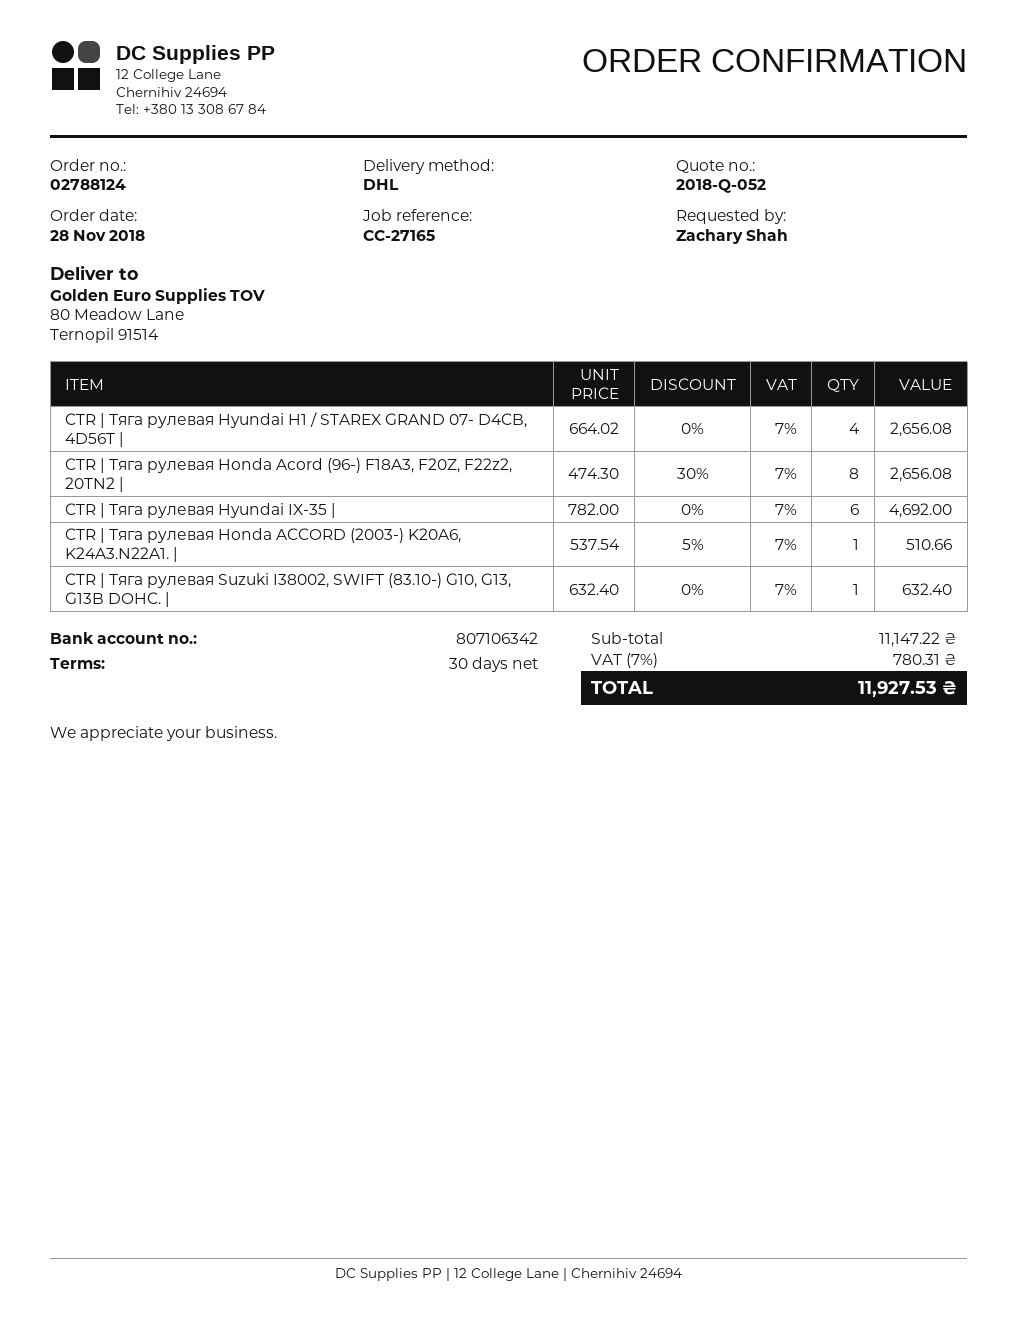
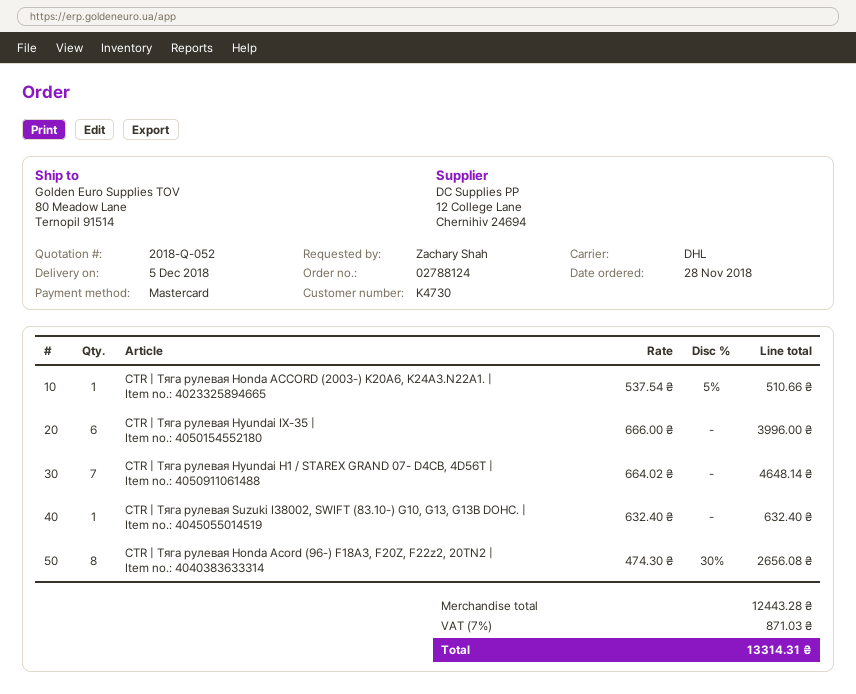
CTR | Тяга рулевая Hyundai H1 / STAREX GRAND 07- D4CB, 4D56T |: 4 x 664.02 = 2656.08 -> 7 x 664.02 = 4648.14
CTR | Тяга рулевая Hyundai IX-35 |: 6 x 782.00 = 4692.00 -> 6 x 666.00 = 3996.00
subtotal: 11147.22 -> 12443.28
tax: 7% = 780.31 -> 7% = 871.03
total: 11927.53 -> 13314.31

